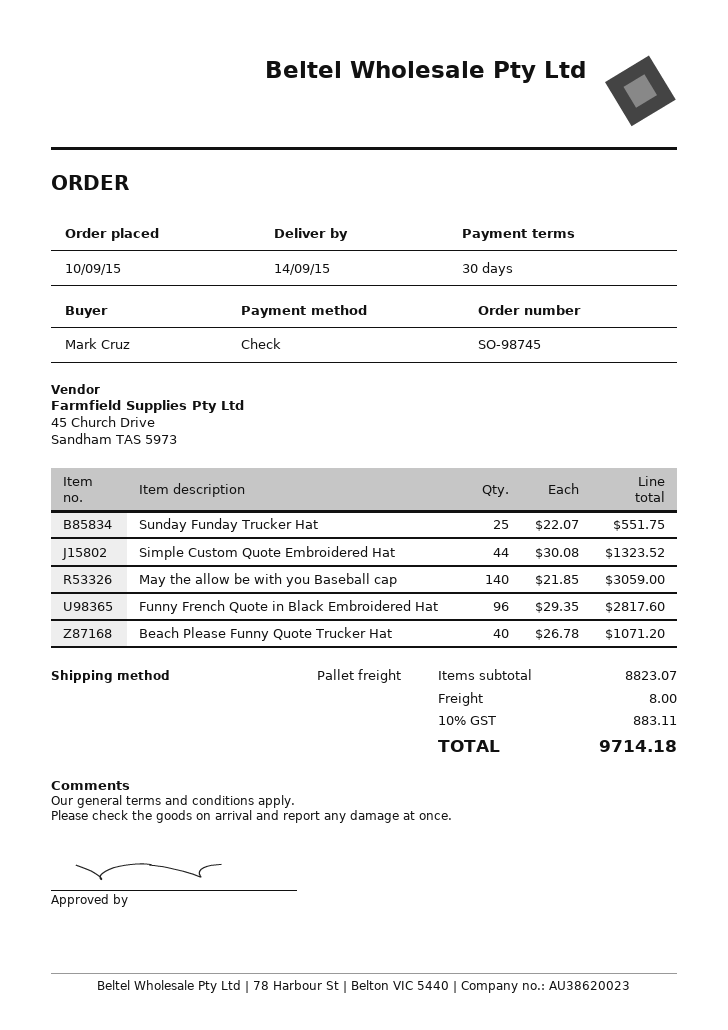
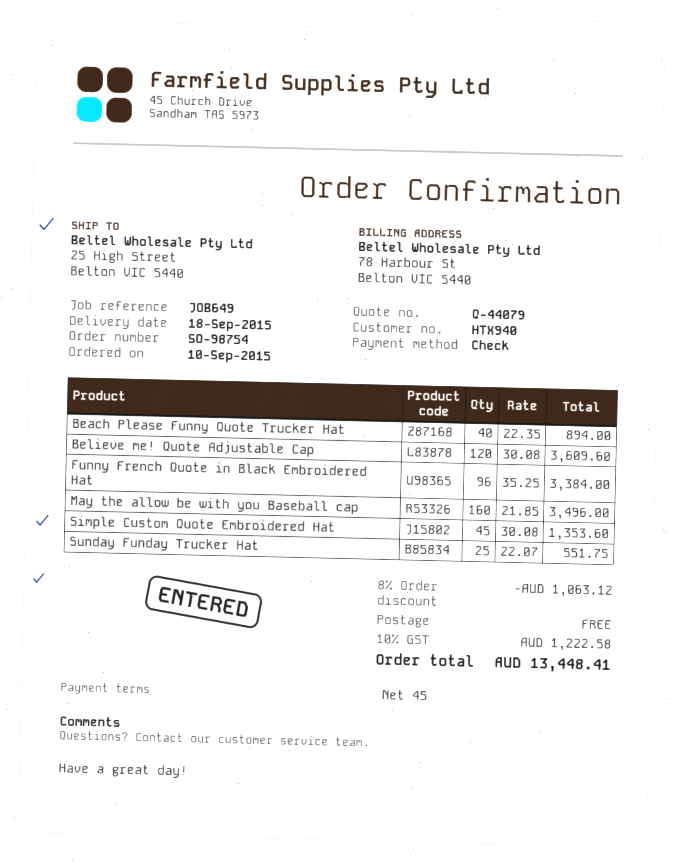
order number: SO-98745 -> SO-98754
delivery date: 2015-09-14 -> 2015-09-18
payment terms: 30 days -> 45 days
Simple Custom Quote Embroidered Hat: 44 x 30.08 = 1323.52 -> 45 x 30.08 = 1353.60
May the allow be with you Baseball cap: 140 x 21.85 = 3059.00 -> 160 x 21.85 = 3496.00
Funny French Quote in Black Embroidered Hat: 96 x 29.35 = 2817.60 -> 96 x 35.25 = 3384.00
Beach Please Funny Quote Trucker Hat: 40 x 26.78 = 1071.20 -> 40 x 22.35 = 894.00
Believe me! Quote Adjustable Cap: none -> 120 x 30.08 = 3609.60
discount: none -> 8% = 1063.12
shipping: 8.00 -> 0.00
tax: 10% = 883.11 -> 10% = 1222.58
total: 9714.18 -> 13448.41

